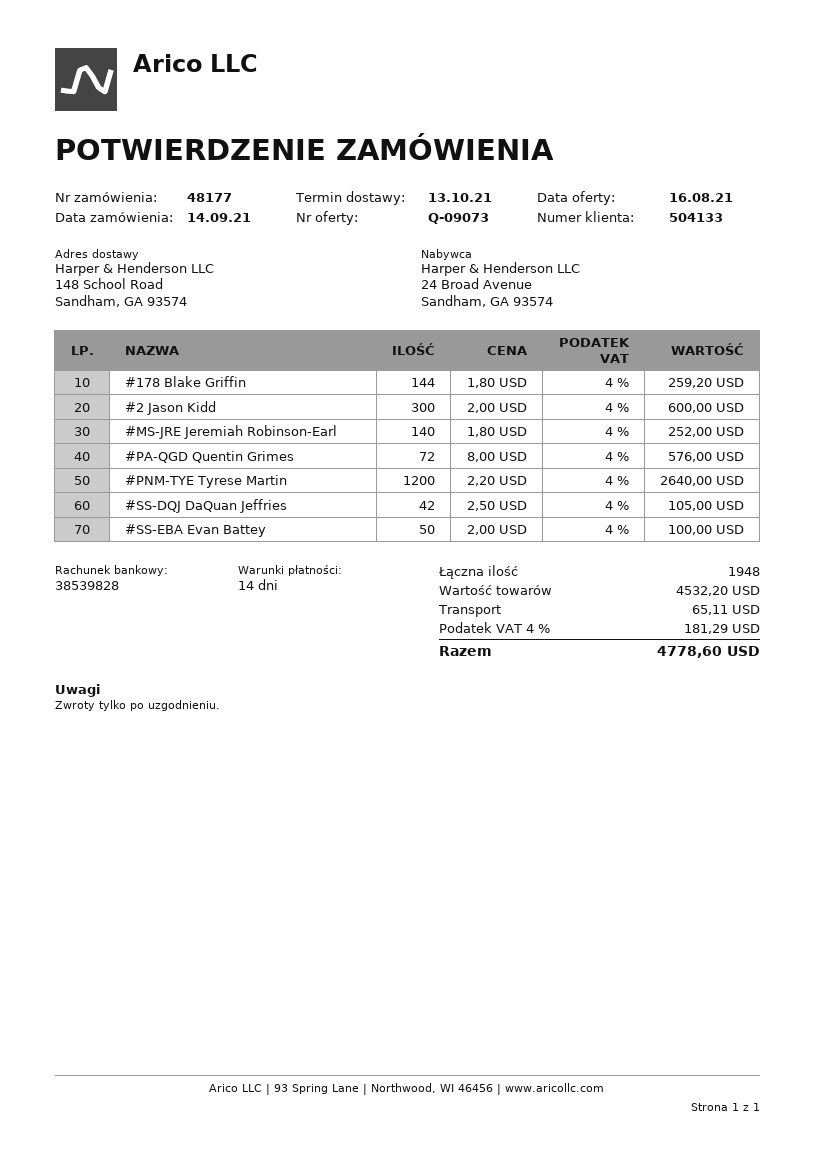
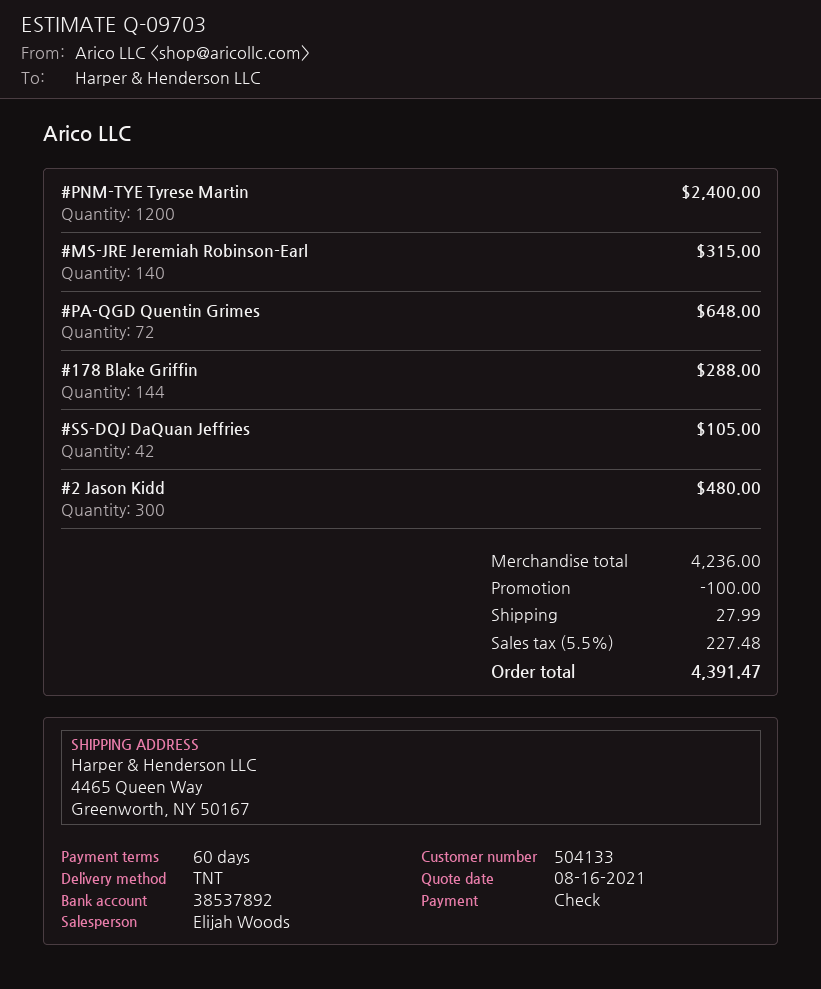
quote number: Q-09073 -> Q-09703
payment terms: 14 days -> 60 days
bank account: 38539828 -> 38537892
ship to: 148 School Road, Sandham, GA 93574 -> 4465 Queen Way, Greenworth, NY 50167
#178 Blake Griffin: 144 for 259.20 -> 144 for 288.00
#2 Jason Kidd: 300 for 600.00 -> 300 for 480.00
#MS-JRE Jeremiah Robinson-Earl: 140 for 252.00 -> 140 for 315.00
#PA-QGD Quentin Grimes: 72 for 576.00 -> 72 for 648.00
#PNM-TYE Tyrese Martin: 1200 for 2640.00 -> 1200 for 2400.00
#SS-EBA Evan Battey: 50 for 100.00 -> none
subtotal: 4532.20 -> 4236.00
discount: none -> 100.00
shipping: 65.11 -> 27.99
tax: 4% = 181.29 -> 5.5% = 227.48
total: 4778.60 -> 4391.47

